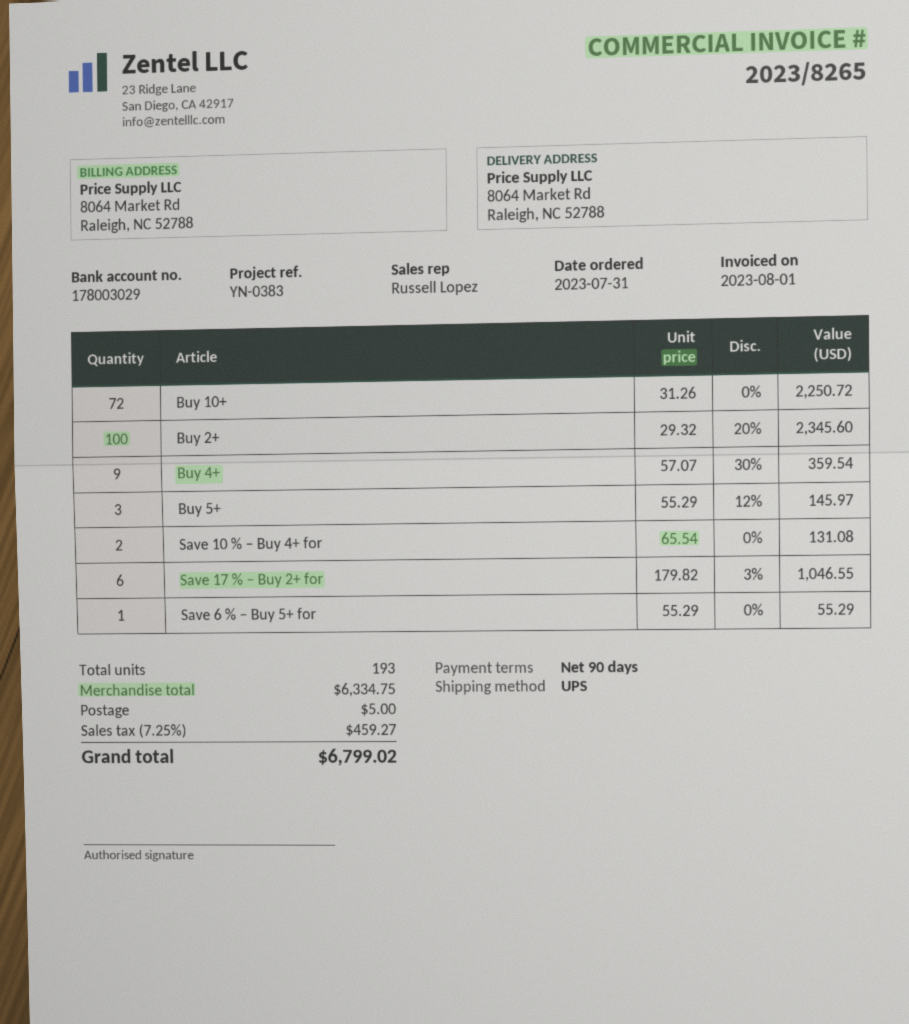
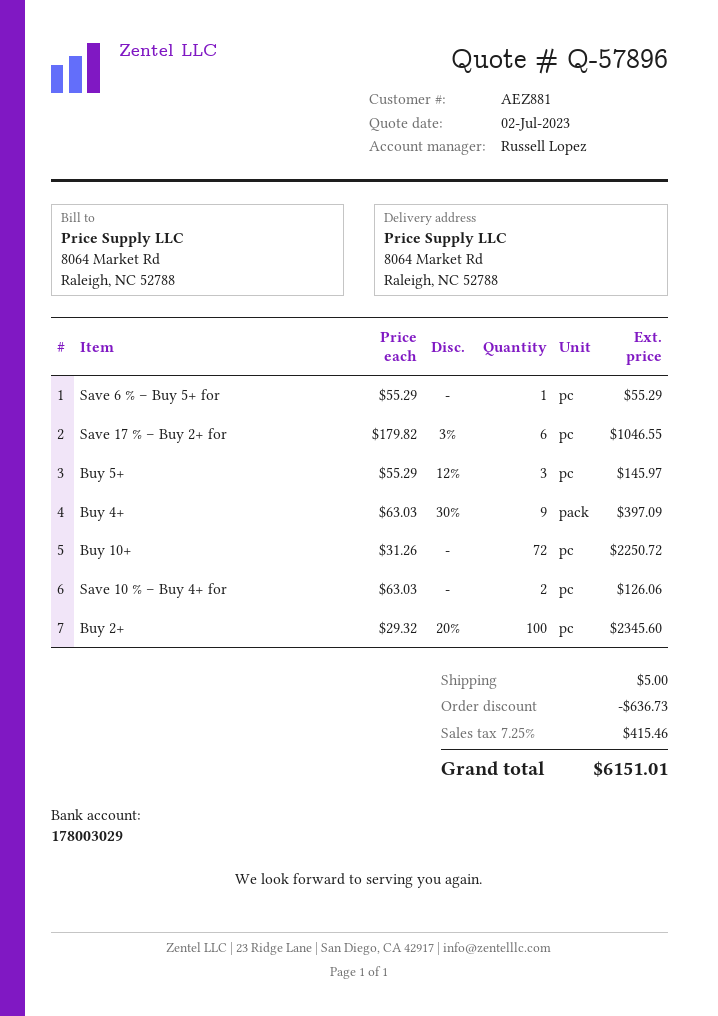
Buy 4+: 9 x 57.07 - 30% = 359.54 -> 9 x 63.03 - 30% = 397.09
Save 10 % – Buy 4+ for: 2 x 65.54 = 131.08 -> 2 x 63.03 = 126.06
discount: none -> 636.73
tax: 7.25% = 459.27 -> 7.25% = 415.46
total: 6799.02 -> 6151.01

